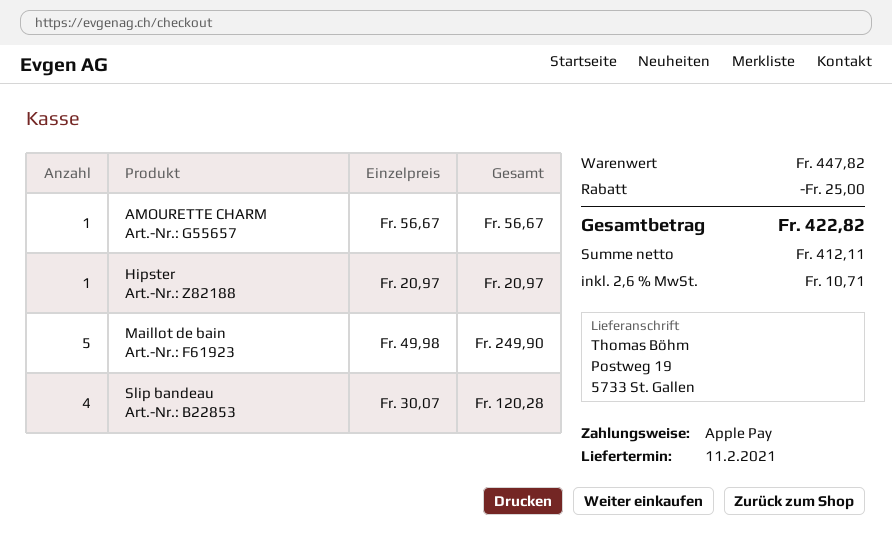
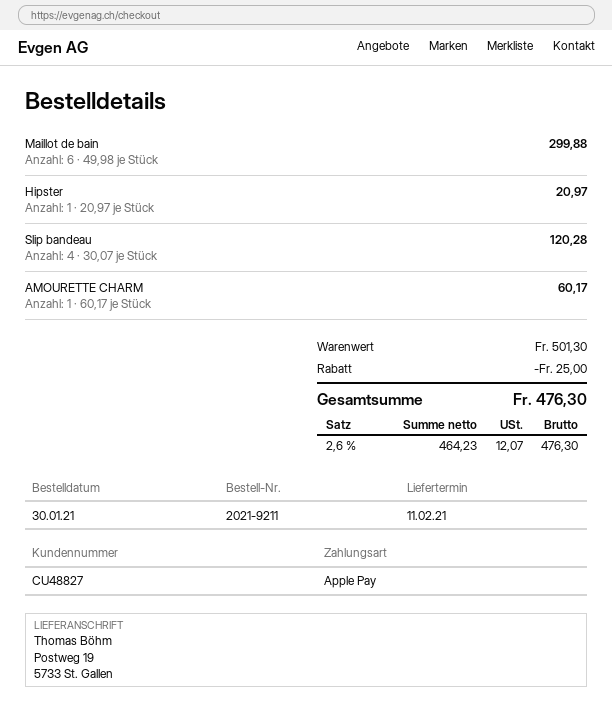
AMOURETTE CHARM: 1 x 56.67 = 56.67 -> 1 x 60.17 = 60.17
Maillot de bain: 5 x 49.98 = 249.90 -> 6 x 49.98 = 299.88
subtotal: 447.82 -> 501.30
net: 412.11 -> 464.23
tax: 2.6% = 10.71 -> 2.6% = 12.07
total: 422.82 -> 476.30

